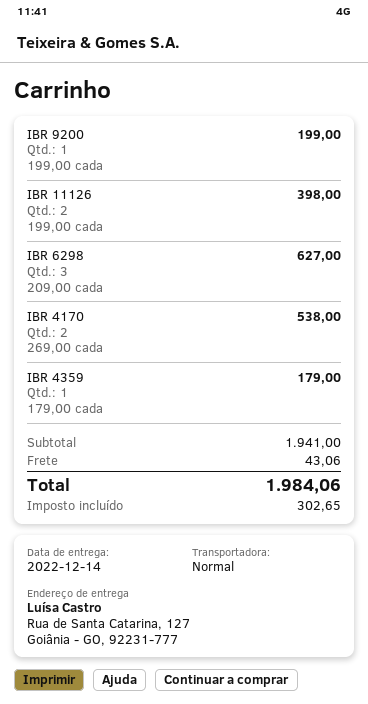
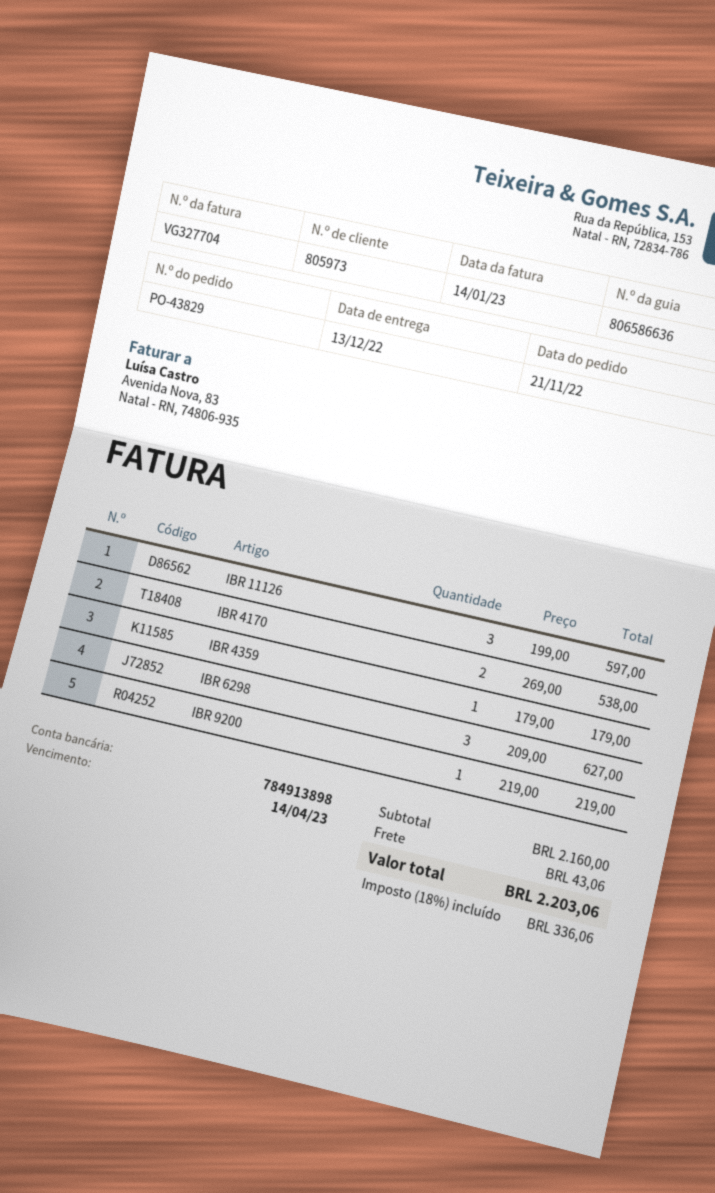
delivery date: 2022-12-14 -> 2022-12-13
IBR 9200: 1 x 199.00 = 199.00 -> 1 x 219.00 = 219.00
IBR 11126: 2 x 199.00 = 398.00 -> 3 x 199.00 = 597.00
subtotal: 1941.00 -> 2160.00
tax: 302.65 -> 336.06
total: 1984.06 -> 2203.06

